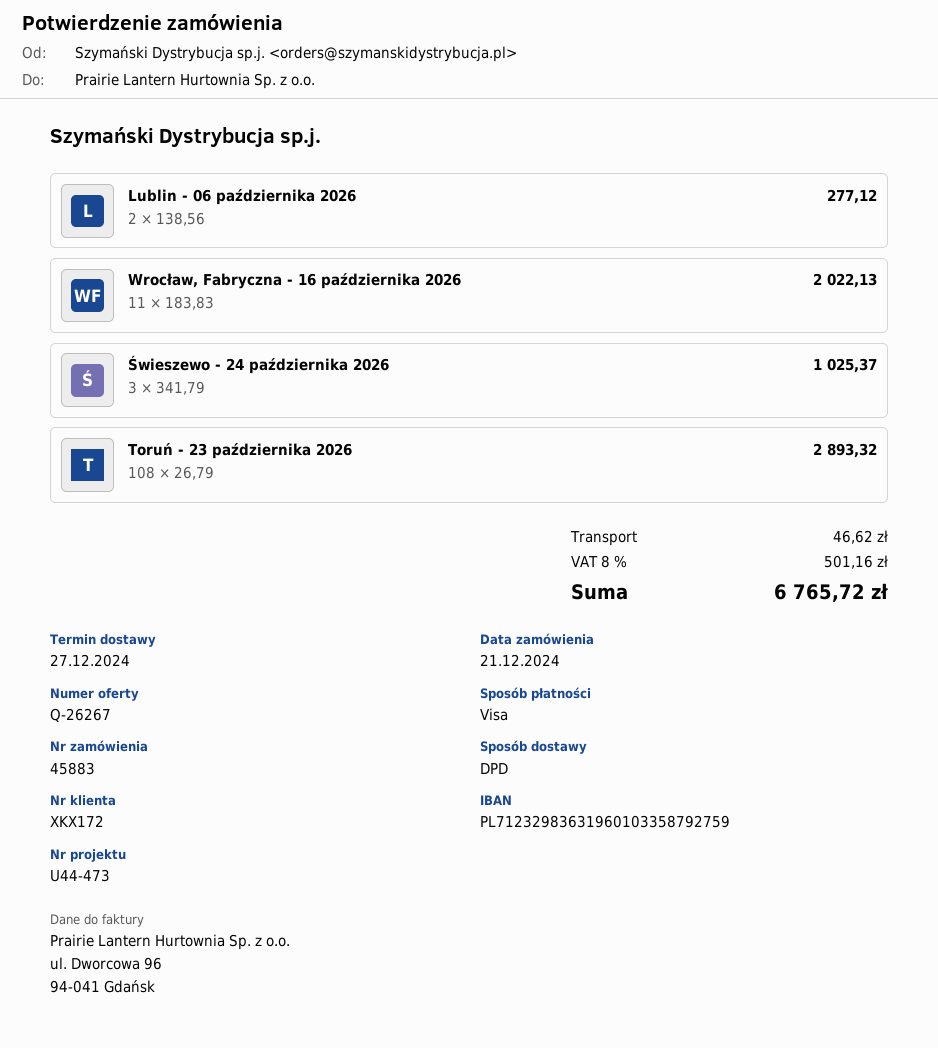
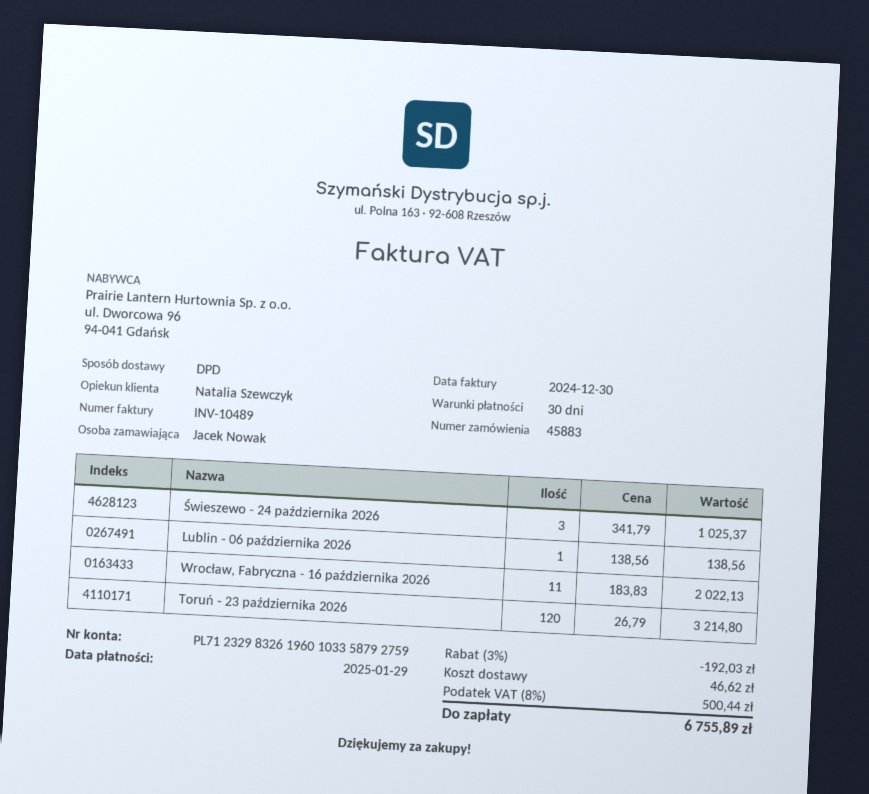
bank account: PL71232983631960103358792759 -> PL71232983261960103358792759
Lublin - 06 października 2026: 2 x 138.56 = 277.12 -> 1 x 138.56 = 138.56
Toruń - 23 października 2026: 108 x 26.79 = 2893.32 -> 120 x 26.79 = 3214.80
discount: none -> 3% = 192.03
tax: 8% = 501.16 -> 8% = 500.44
total: 6765.72 -> 6755.89

